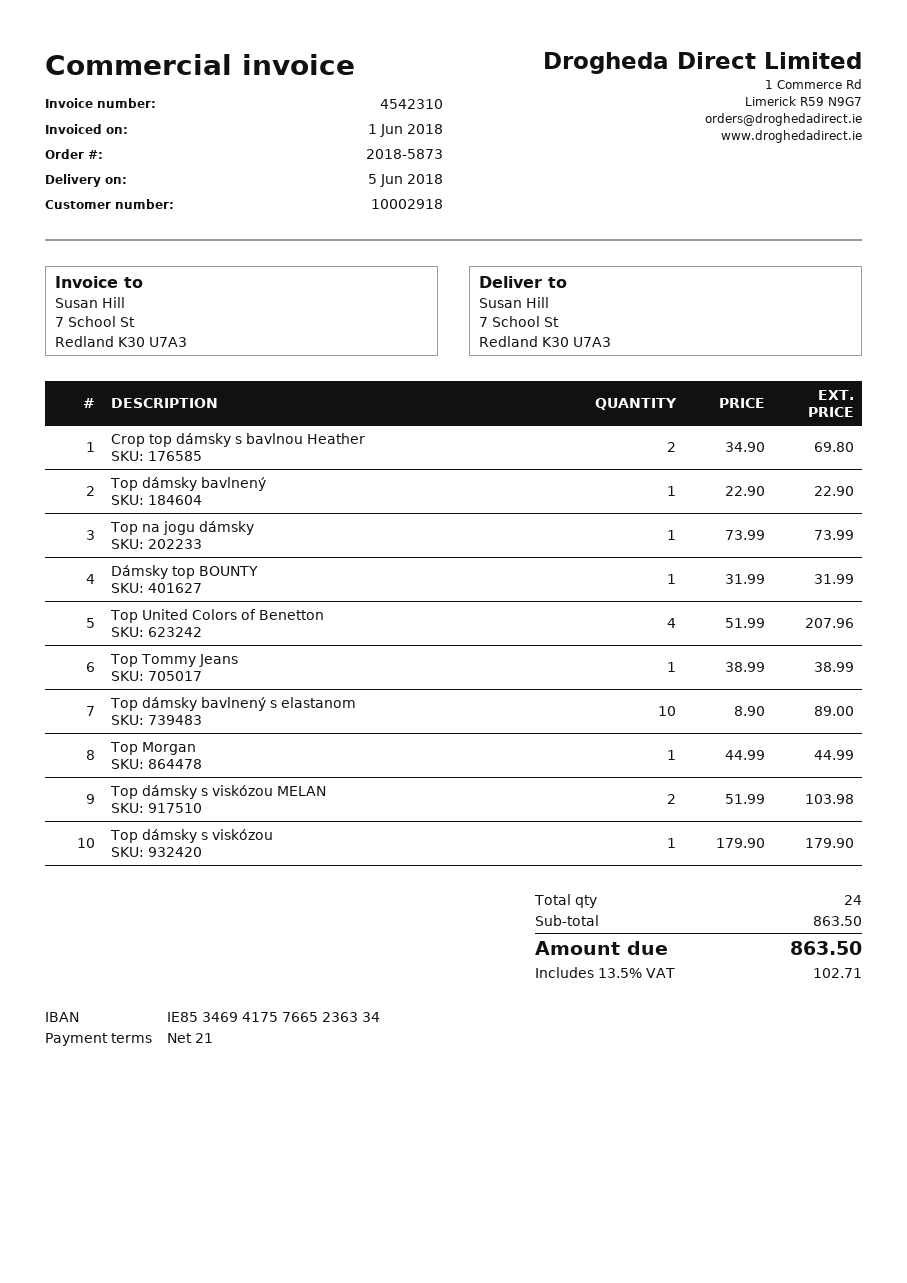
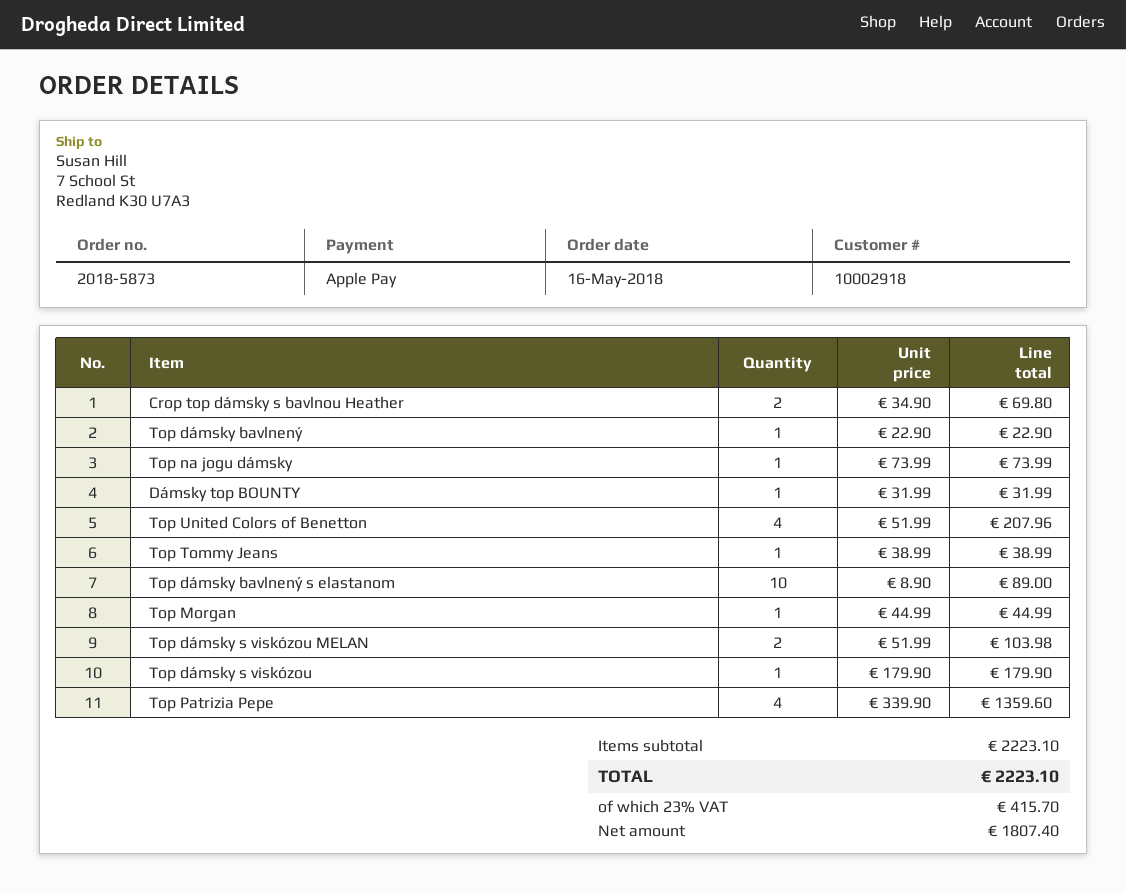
Top Patrizia Pepe: none -> 4 x 339.90 = 1359.60
subtotal: 863.50 -> 2223.10
tax: 13.5% = 102.71 -> 23% = 415.70
total: 863.50 -> 2223.10

